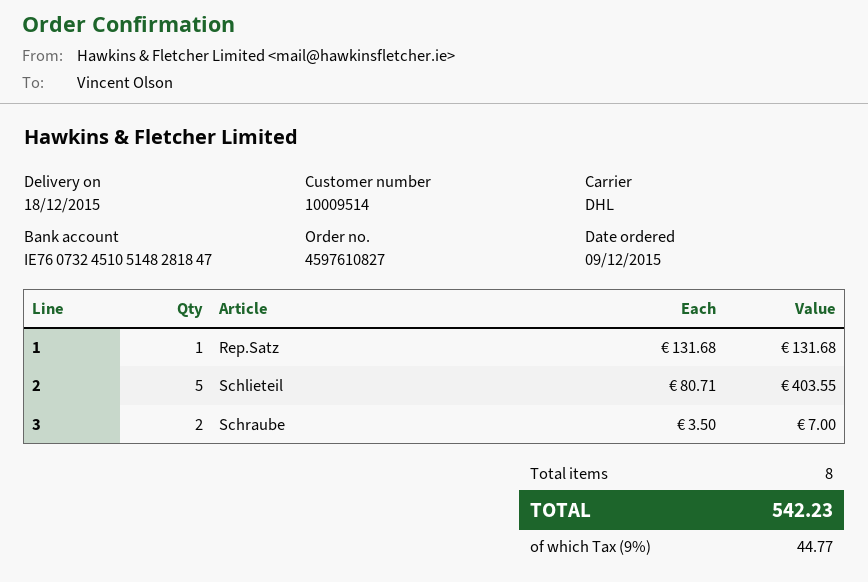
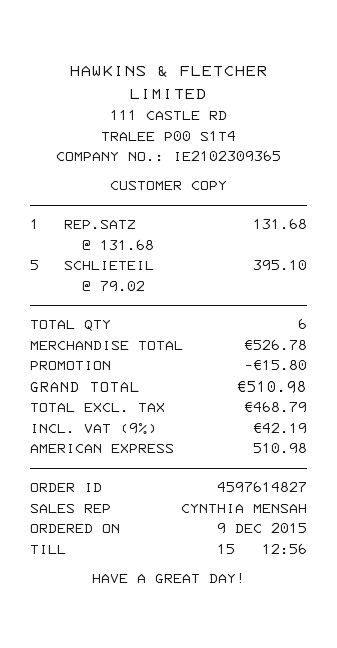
order number: 4597610827 -> 4597614827
Schlieteil: 5 x 80.71 = 403.55 -> 5 x 79.02 = 395.10
Schraube: 2 x 3.50 = 7.00 -> none
total quantity: 8 -> 6
discount: none -> 15.80
tax: 9% = 44.77 -> 9% = 42.19
total: 542.23 -> 510.98

